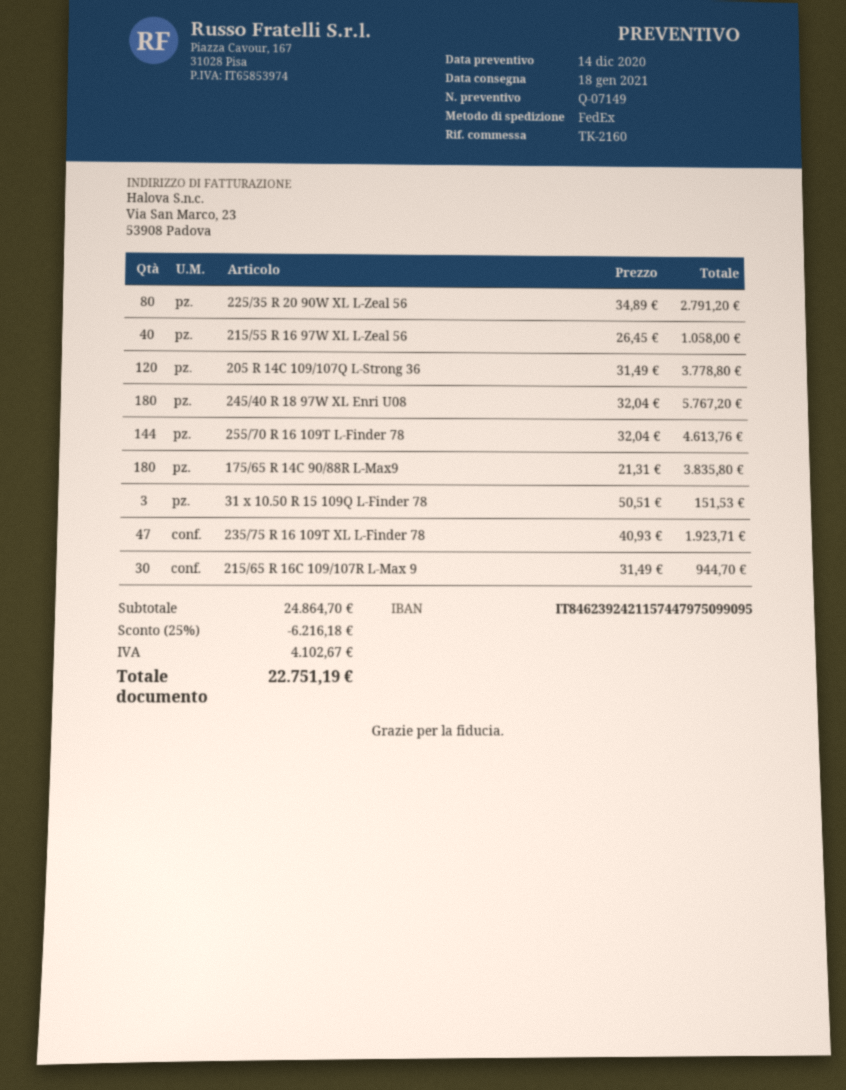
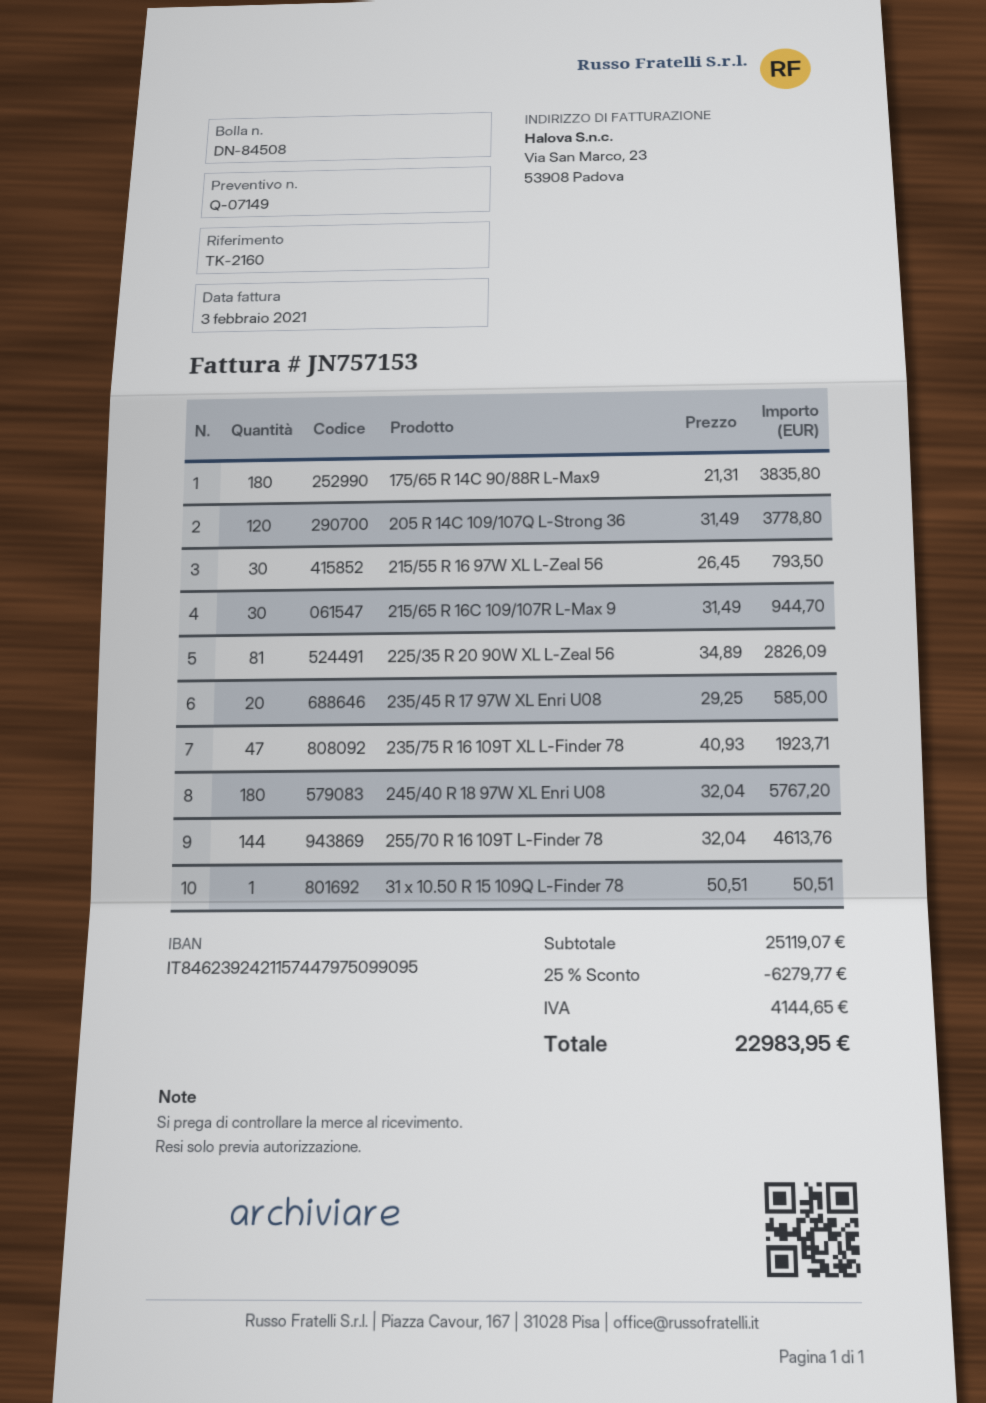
225/35 R 20 90W XL L-Zeal 56: 80 x 34.89 = 2791.20 -> 81 x 34.89 = 2826.09
215/55 R 16 97W XL L-Zeal 56: 40 x 26.45 = 1058.00 -> 30 x 26.45 = 793.50
31 x 10.50 R 15 109Q L-Finder 78: 3 x 50.51 = 151.53 -> 1 x 50.51 = 50.51
235/45 R 17 97W XL Enri U08: none -> 20 x 29.25 = 585.00
subtotal: 24864.70 -> 25119.07
discount: 25% = 6216.18 -> 25% = 6279.77
tax: 4102.67 -> 4144.65
total: 22751.19 -> 22983.95

